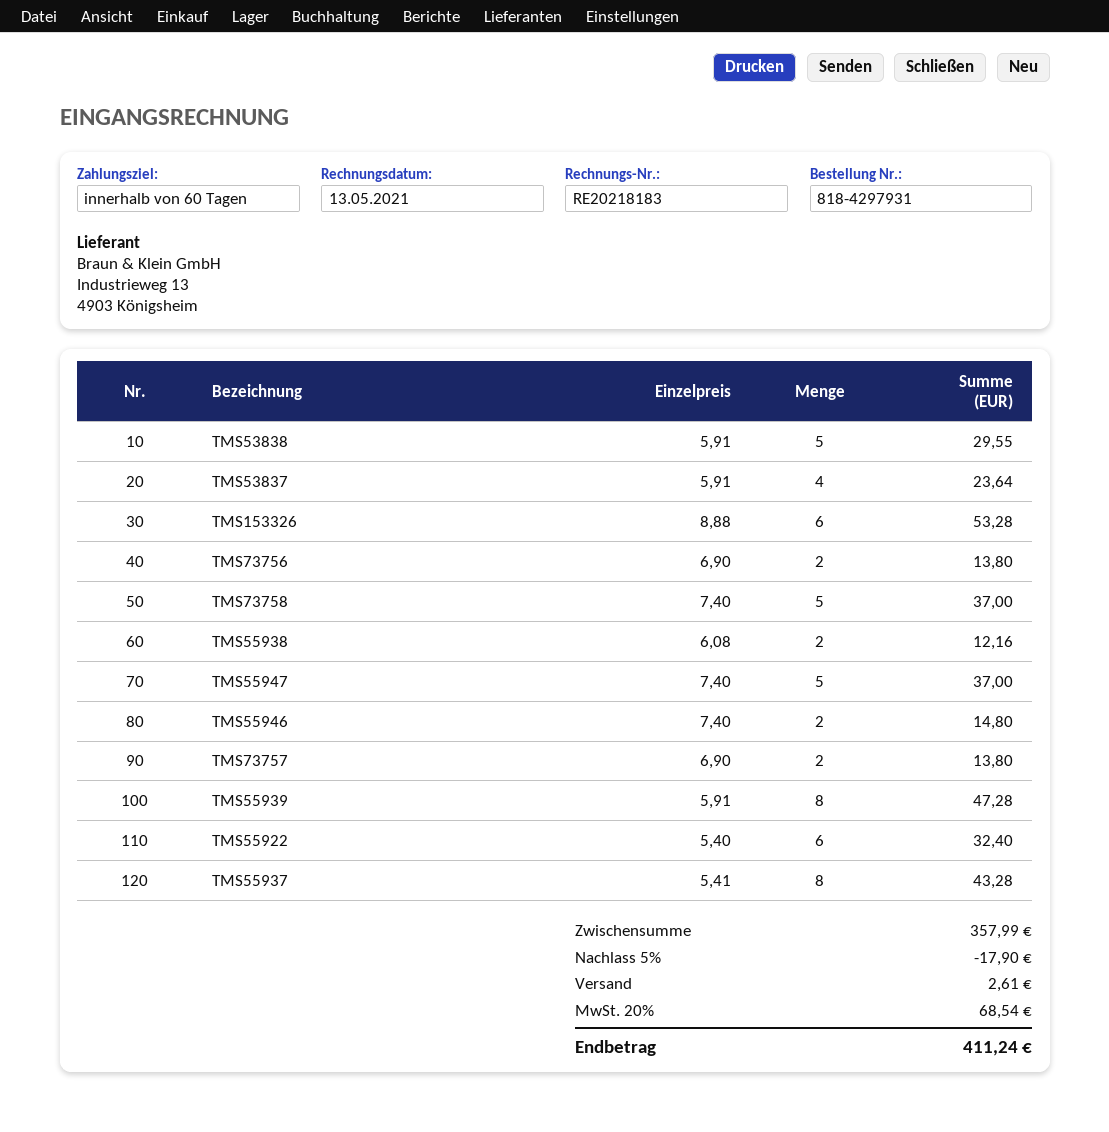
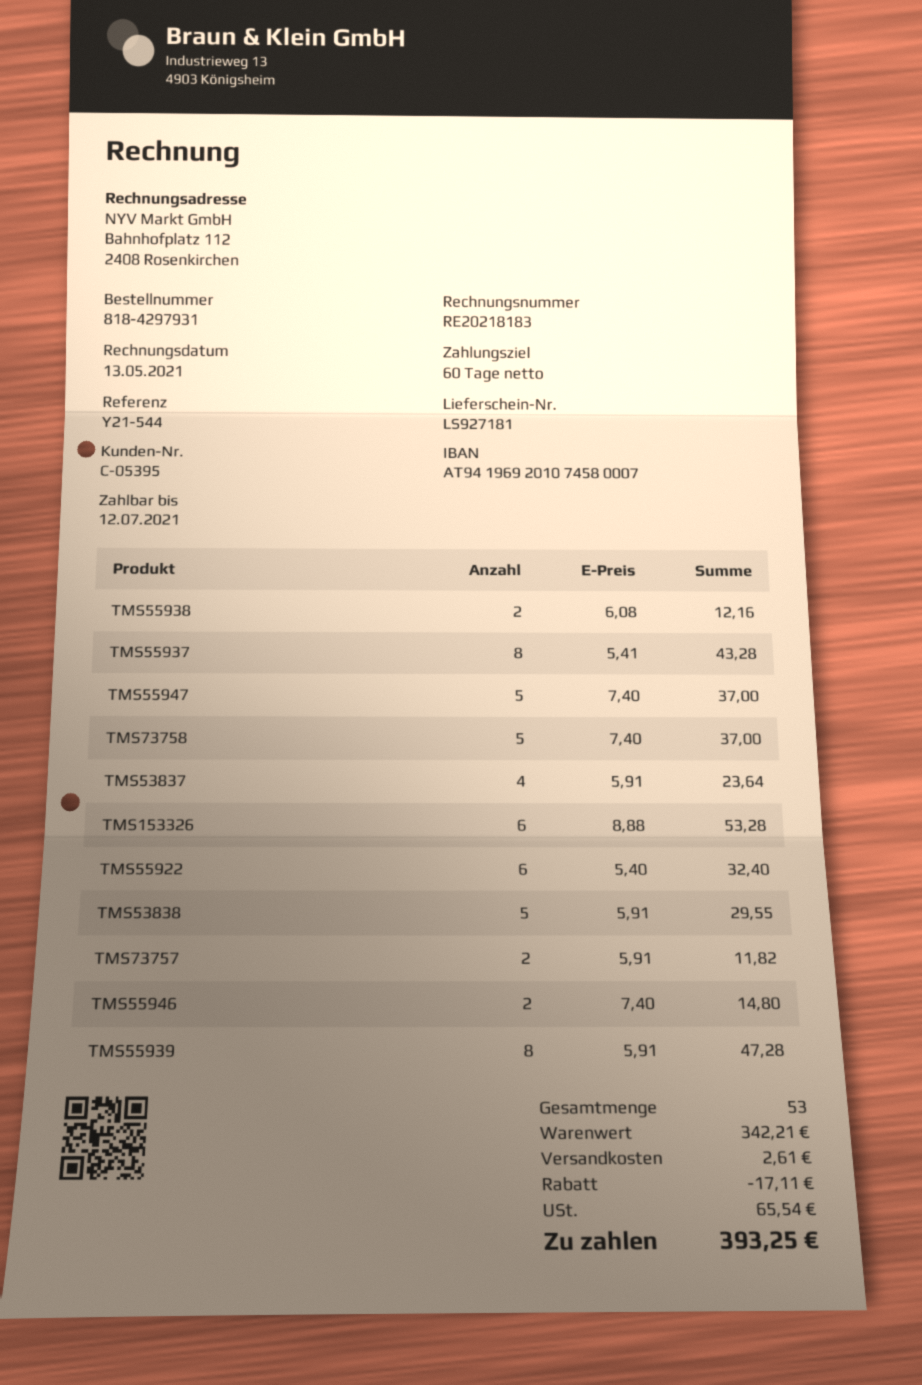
TMS73756: 2 x 6.90 = 13.80 -> none
TMS73757: 2 x 6.90 = 13.80 -> 2 x 5.91 = 11.82
subtotal: 357.99 -> 342.21
discount: 17.90 -> 17.11
tax: 68.54 -> 65.54
total: 411.24 -> 393.25

